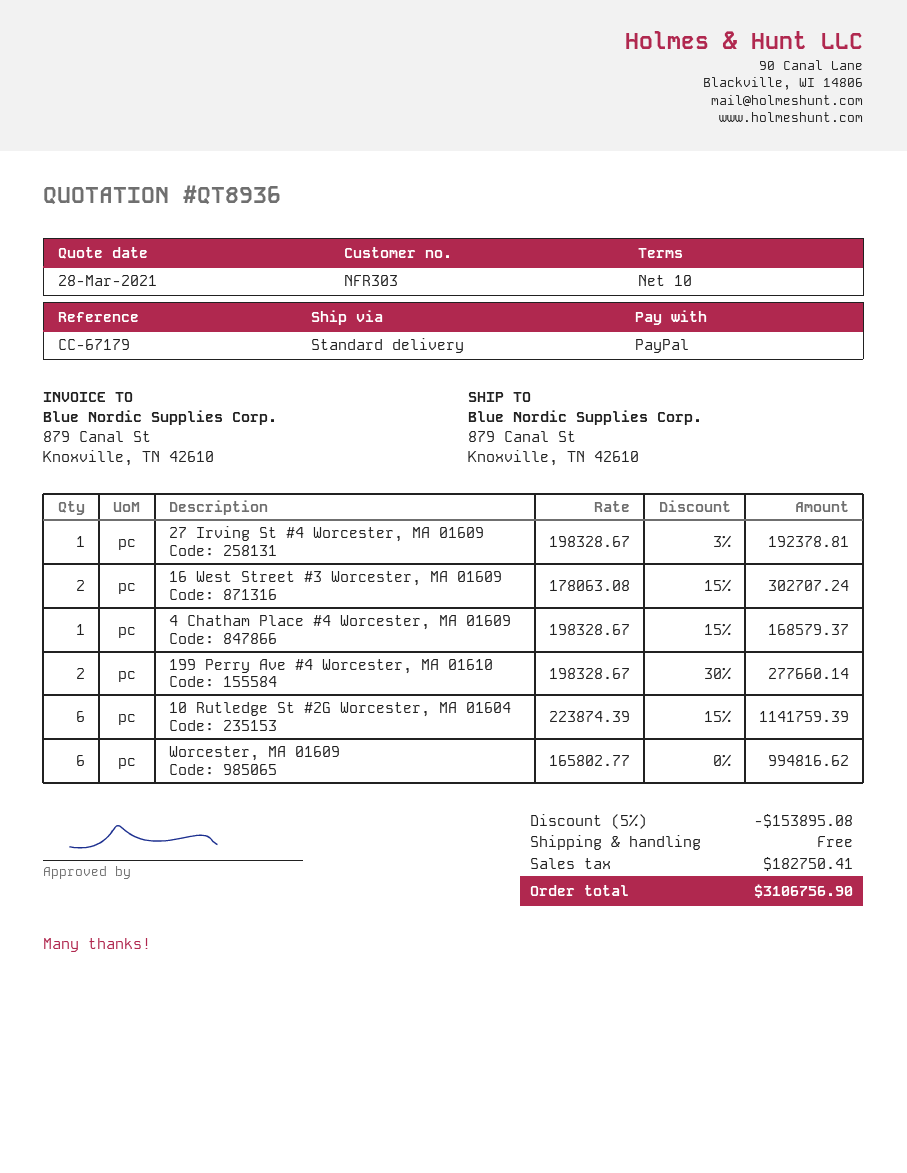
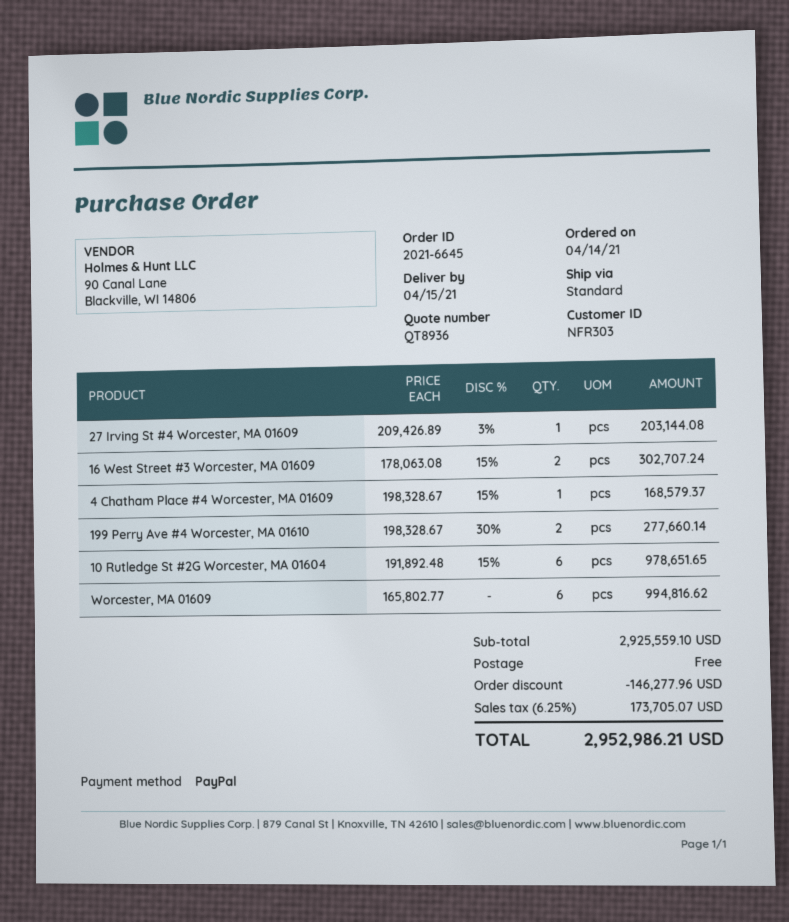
27 Irving St #4 Worcester, MA 01609: 1 x 198328.67 - 3% = 192378.81 -> 1 x 209426.89 - 3% = 203144.08
10 Rutledge St #2G Worcester, MA 01604: 6 x 223874.39 - 15% = 1141759.39 -> 6 x 191892.48 - 15% = 978651.65
discount: 153895.08 -> 146277.96
tax: 182750.41 -> 173705.07
total: 3106756.90 -> 2952986.21

